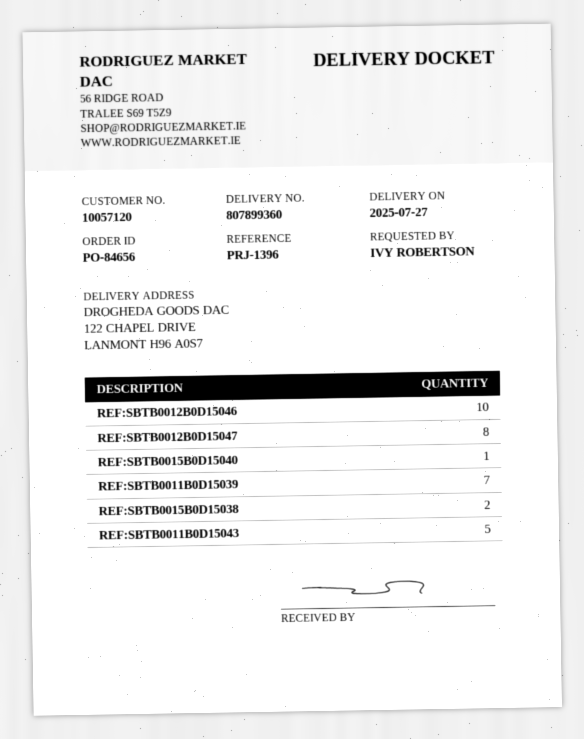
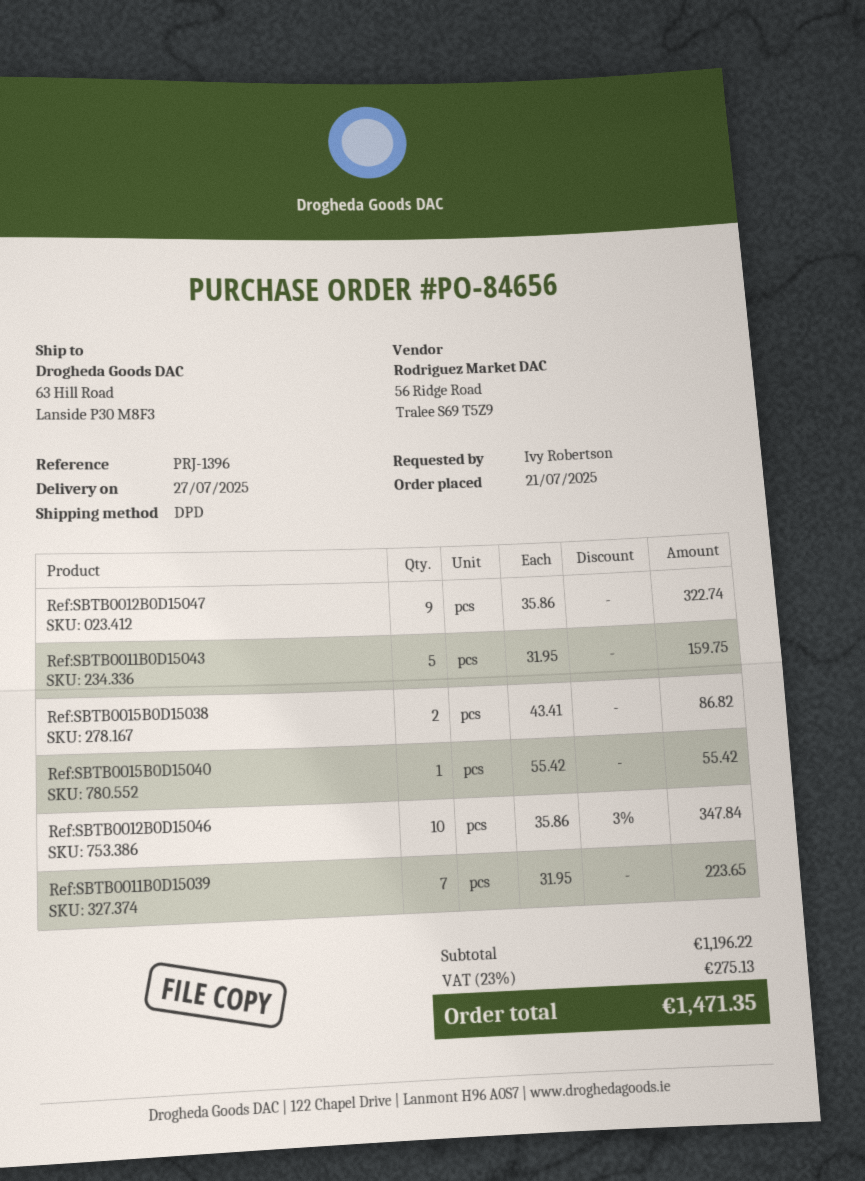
ship to: 122 CHAPEL DRIVE, LANMONT H96 A0S7 -> 63 Hill Road, Lanside P30 M8F3
REF:SBTB0012B0D15047: 8 -> 9

